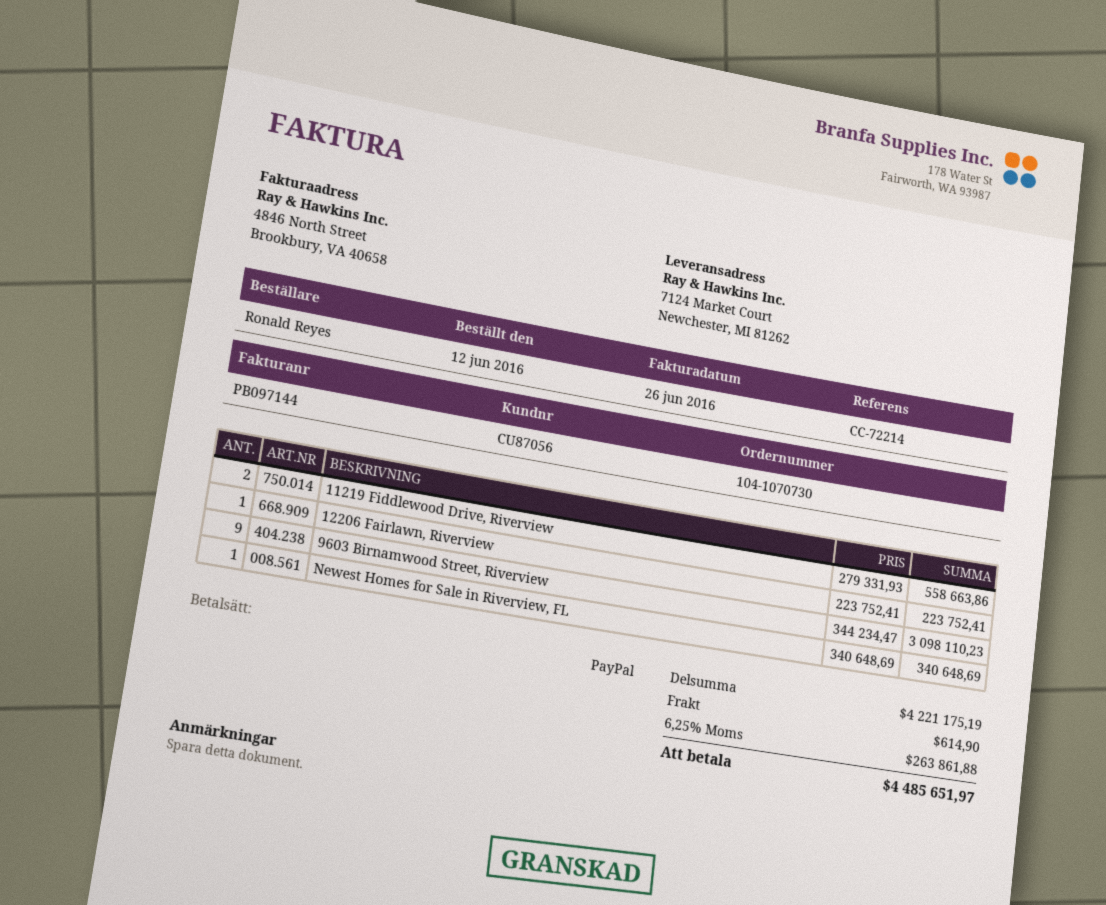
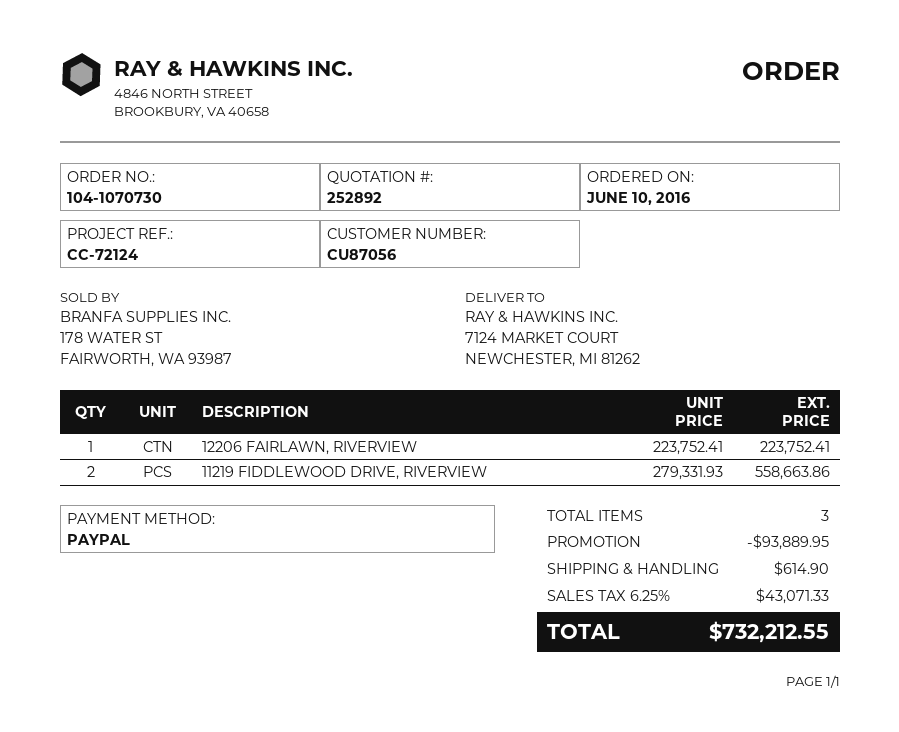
order date: 2016-06-12 -> 2016-06-10
reference: CC-72214 -> CC-72124
9603 Birnamwood Street, Riverview: 9 x 344234.47 = 3098110.23 -> none
Newest Homes for Sale in Riverview, FL: 1 x 340648.69 = 340648.69 -> none
discount: none -> 93889.95
tax: 6.25% = 263861.88 -> 6.25% = 43071.33
total: 4485651.97 -> 732212.55

